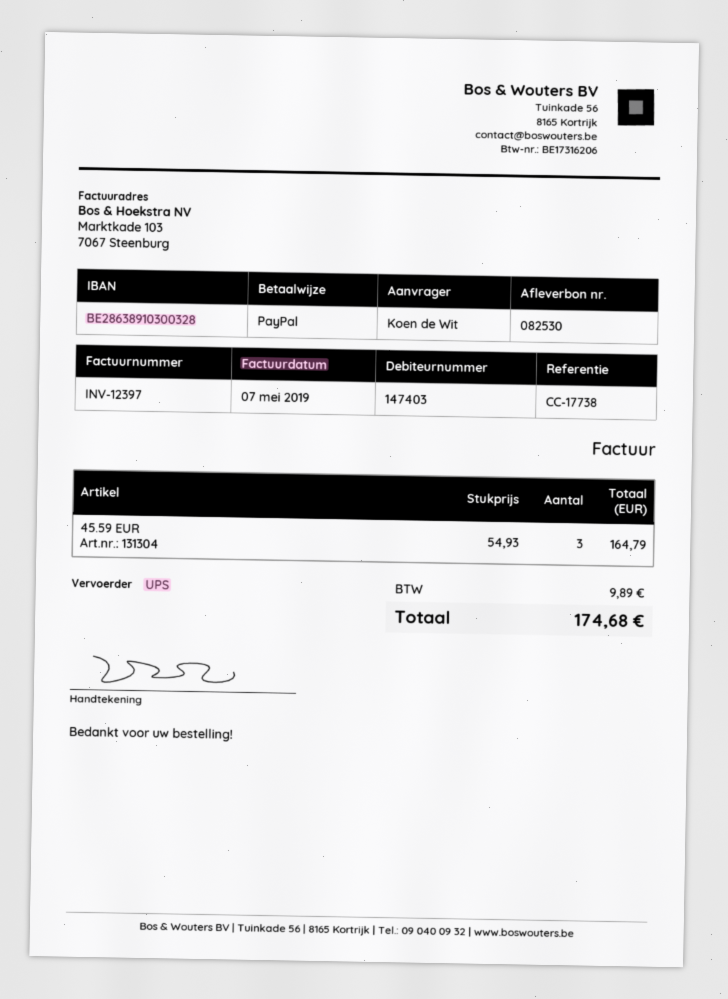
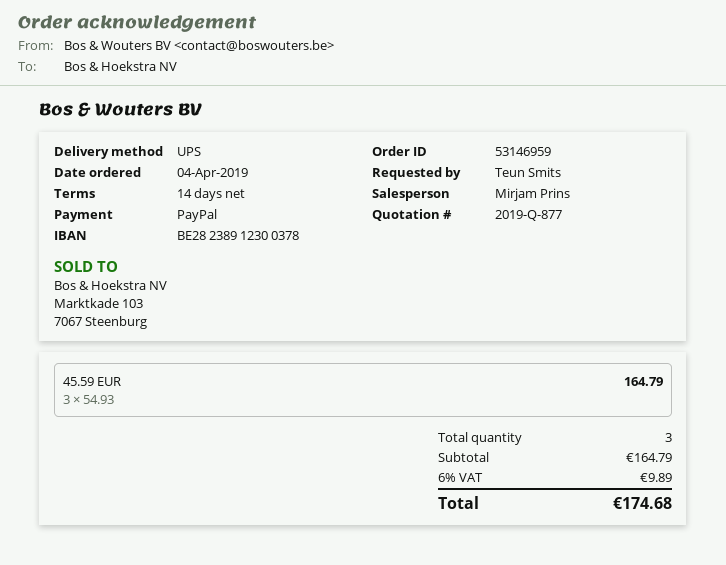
ordered by: Koen de Wit -> Teun Smits
bank account: BE28638910300328 -> BE28238912300378

